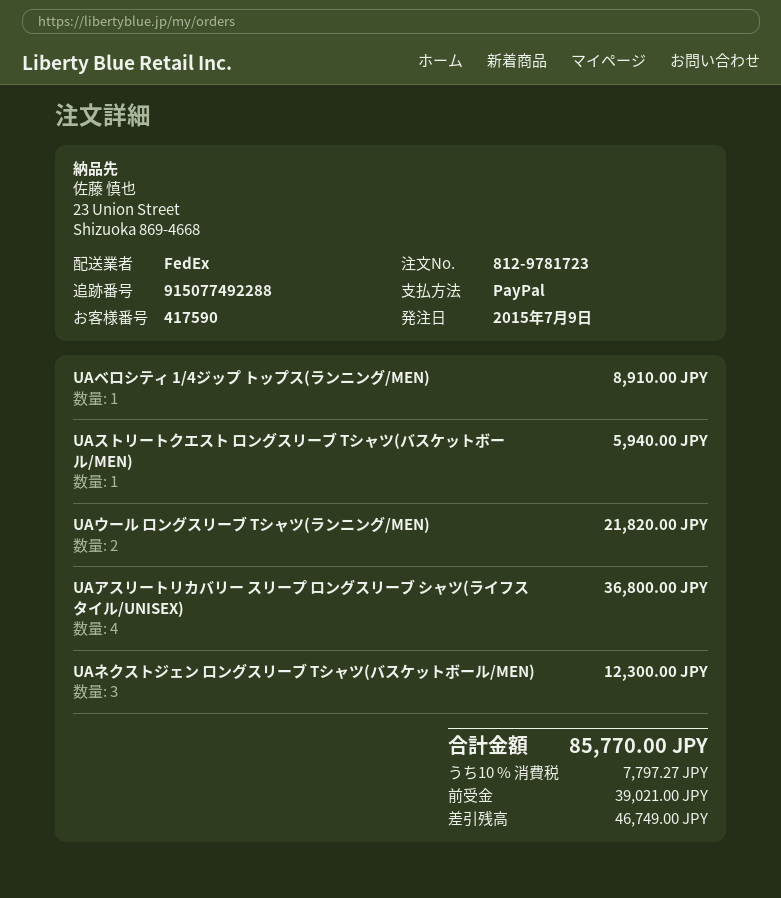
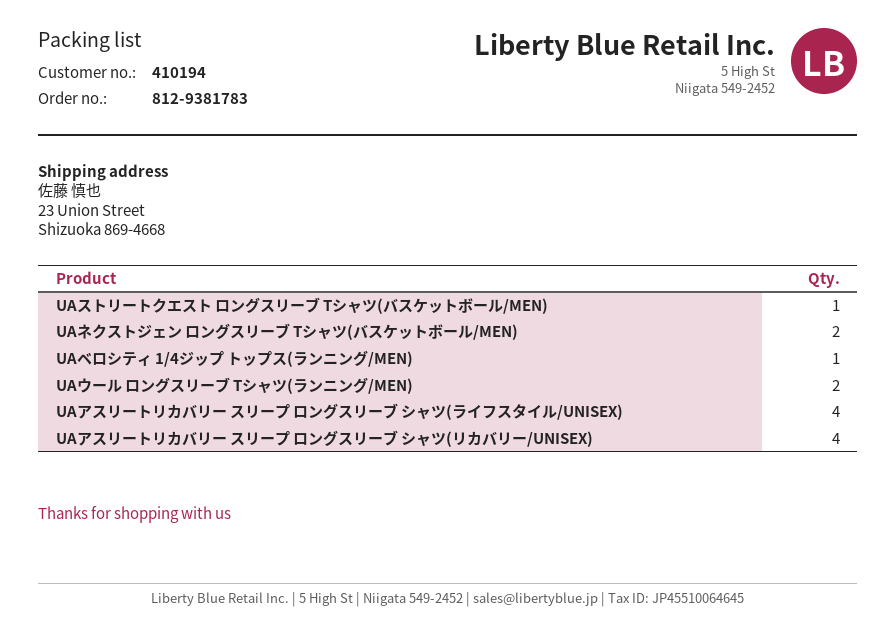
order number: 812-9781723 -> 812-9381783
customer number: 417590 -> 410194
UAネクストジェン ロングスリーブ Tシャツ(バスケットボール/MEN): 3 -> 2
UAアスリートリカバリー スリープ ロングスリーブ シャツ(リカバリー/UNISEX): none -> 4

